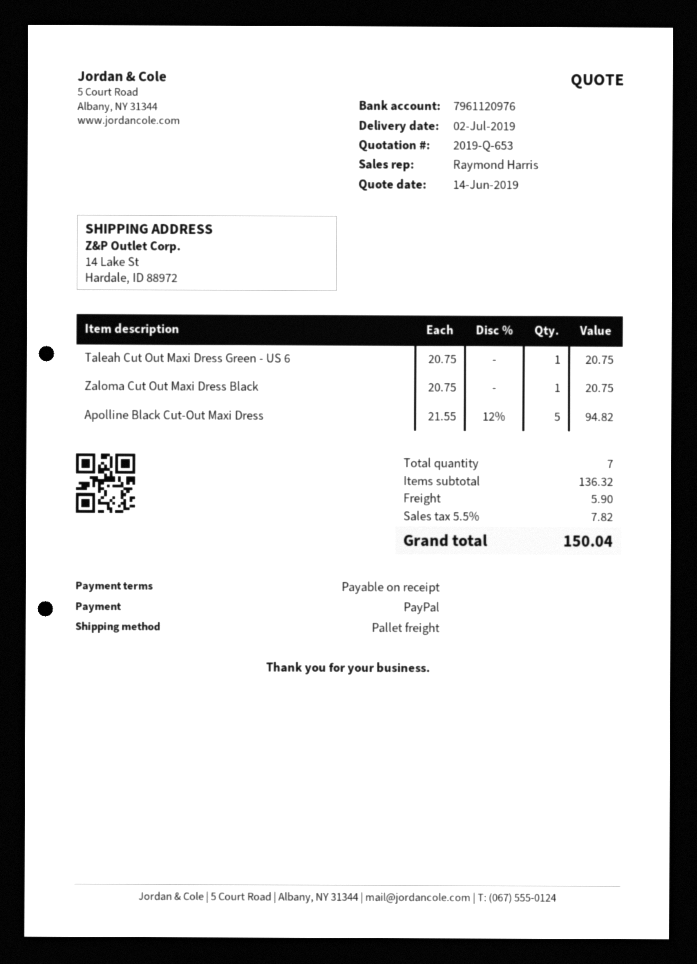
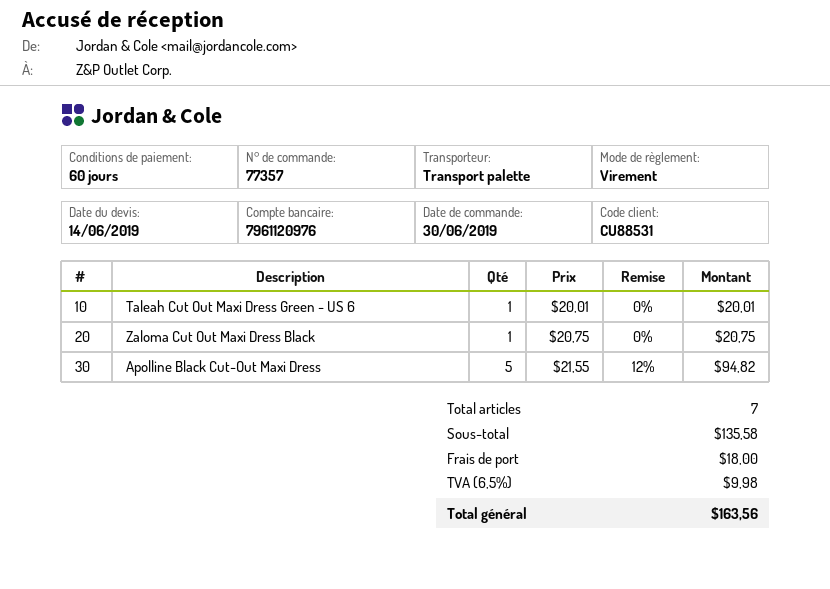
payment terms: on receipt -> 60 days
payment method: PayPal -> bank transfer
Taleah Cut Out Maxi Dress Green - US 6: 1 x 20.75 = 20.75 -> 1 x 20.01 = 20.01
subtotal: 136.32 -> 135.58
shipping: 5.90 -> 18.00
tax: 5.5% = 7.82 -> 6.5% = 9.98
total: 150.04 -> 163.56

